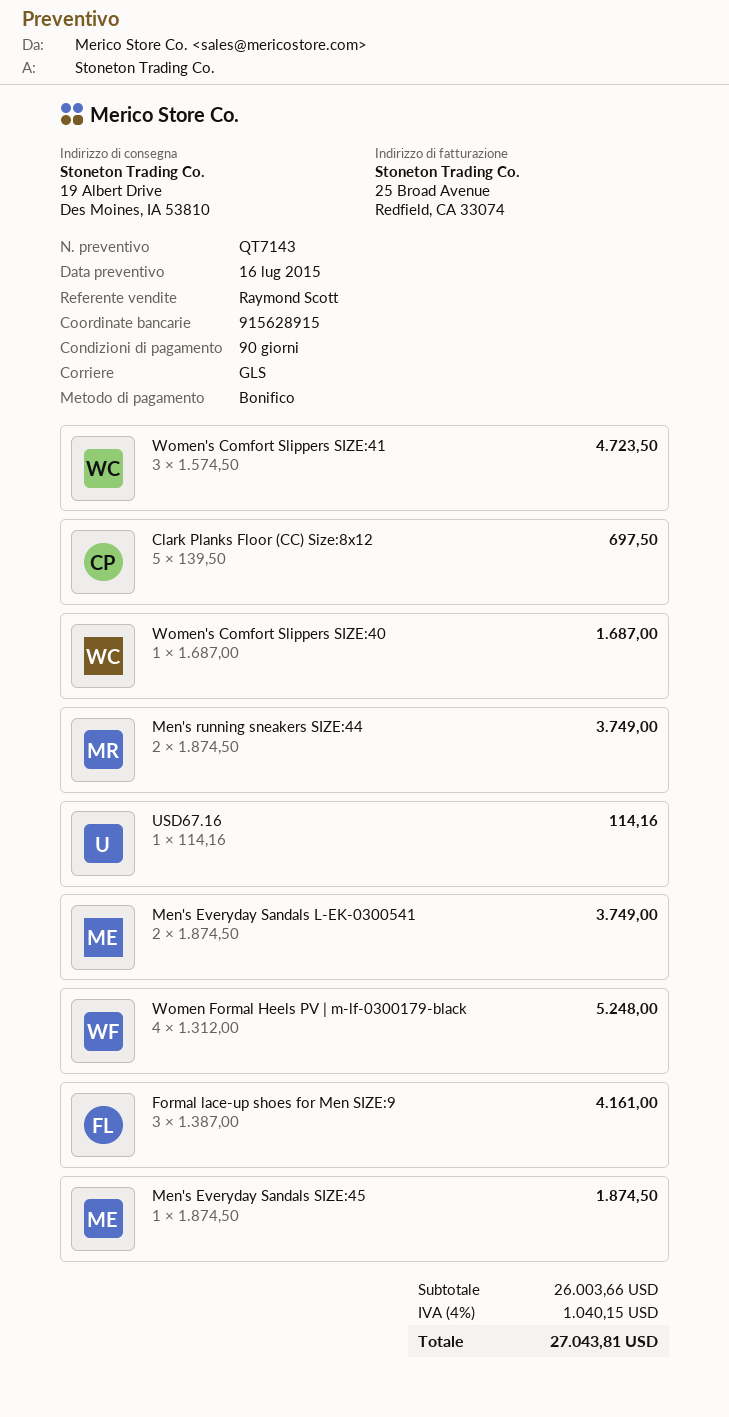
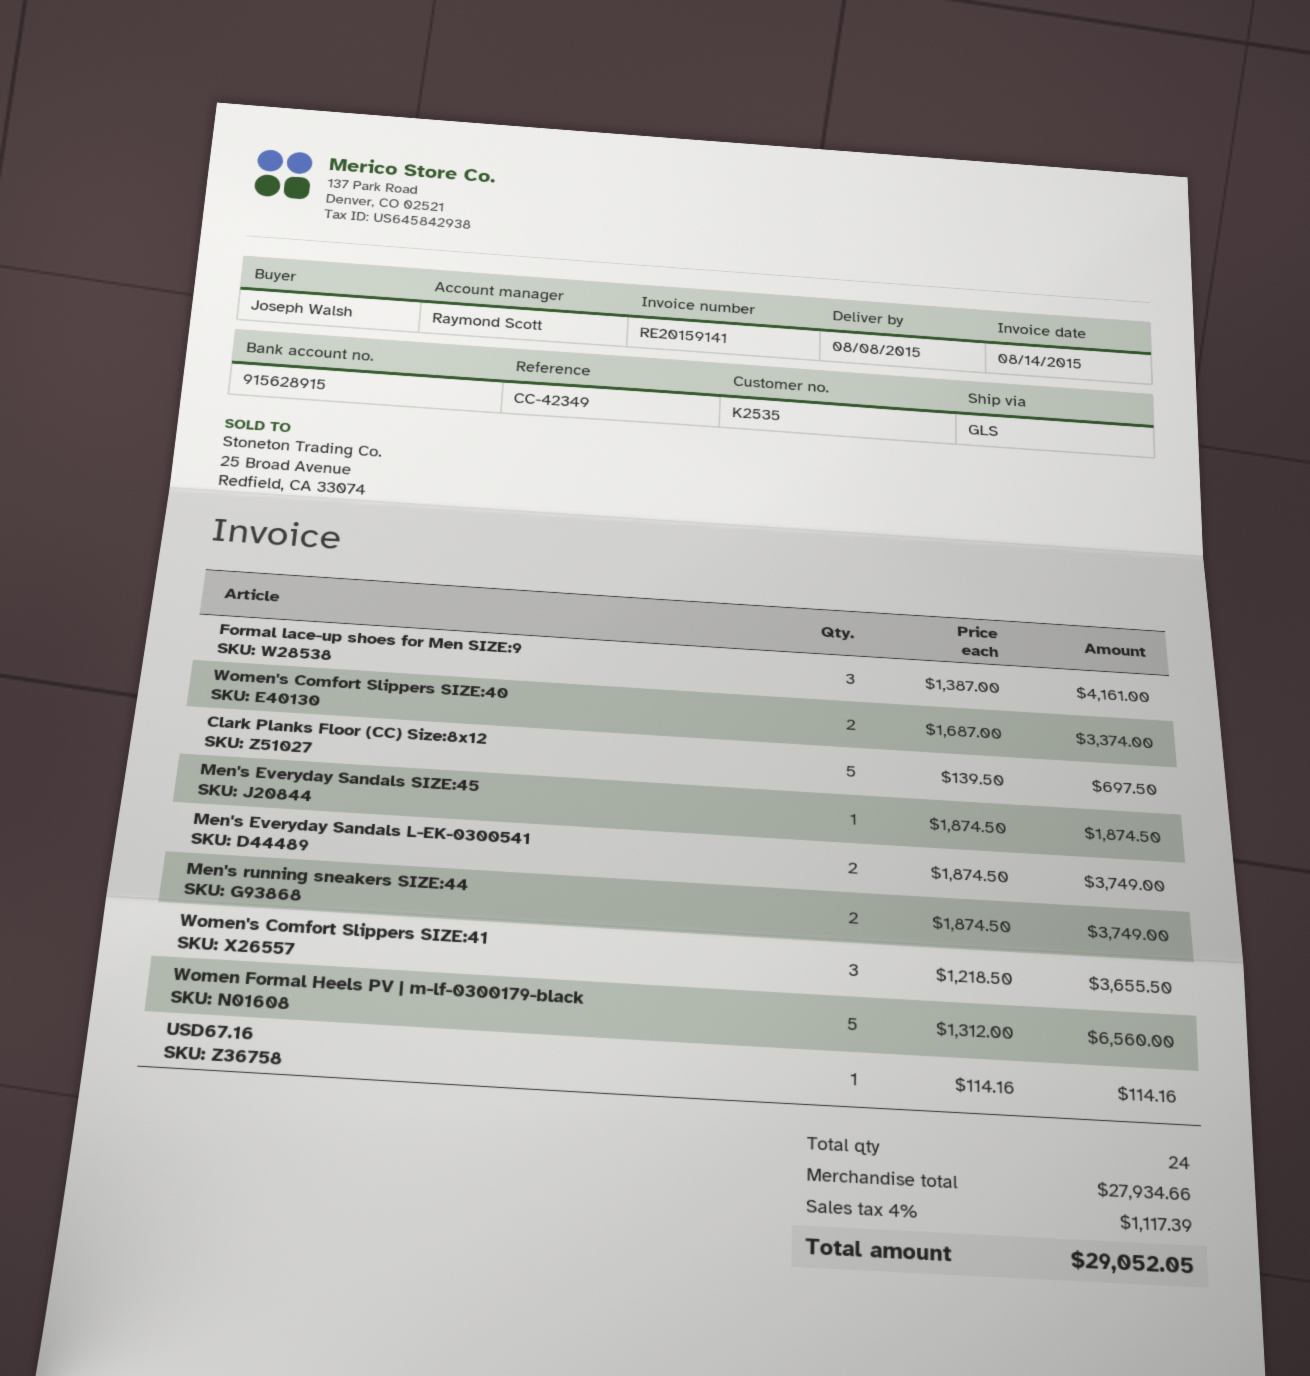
Women's Comfort Slippers SIZE:41: 3 x 1574.50 = 4723.50 -> 3 x 1218.50 = 3655.50
Women's Comfort Slippers SIZE:40: 1 x 1687.00 = 1687.00 -> 2 x 1687.00 = 3374.00
Women Formal Heels PV | m-lf-0300179-black: 4 x 1312.00 = 5248.00 -> 5 x 1312.00 = 6560.00
subtotal: 26003.66 -> 27934.66
tax: 4% = 1040.15 -> 4% = 1117.39
total: 27043.81 -> 29052.05

